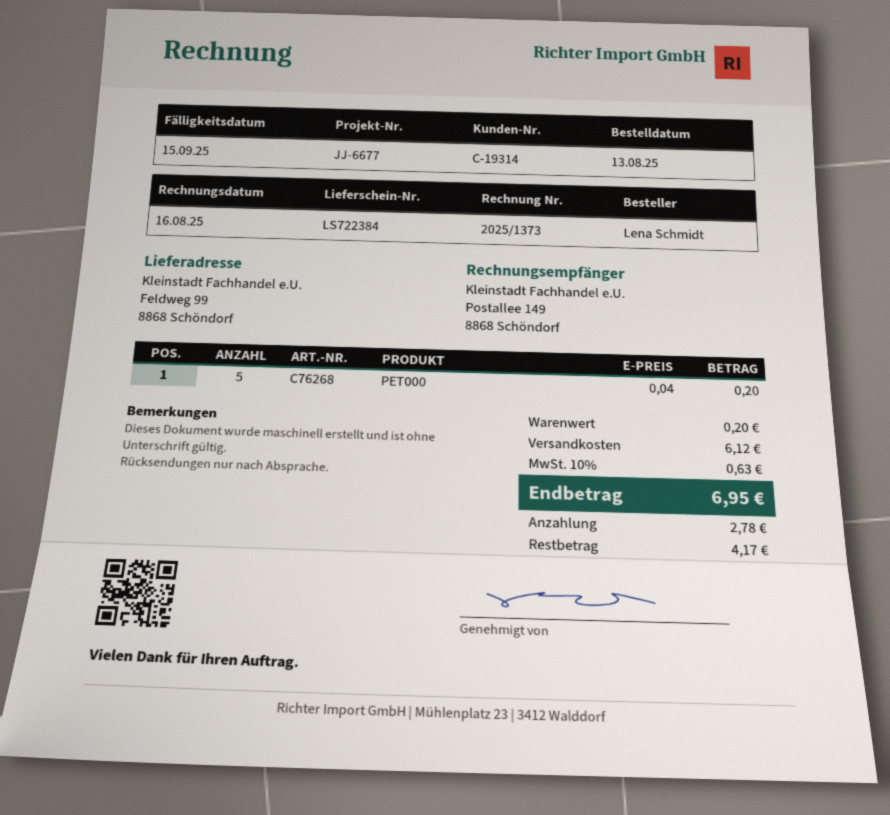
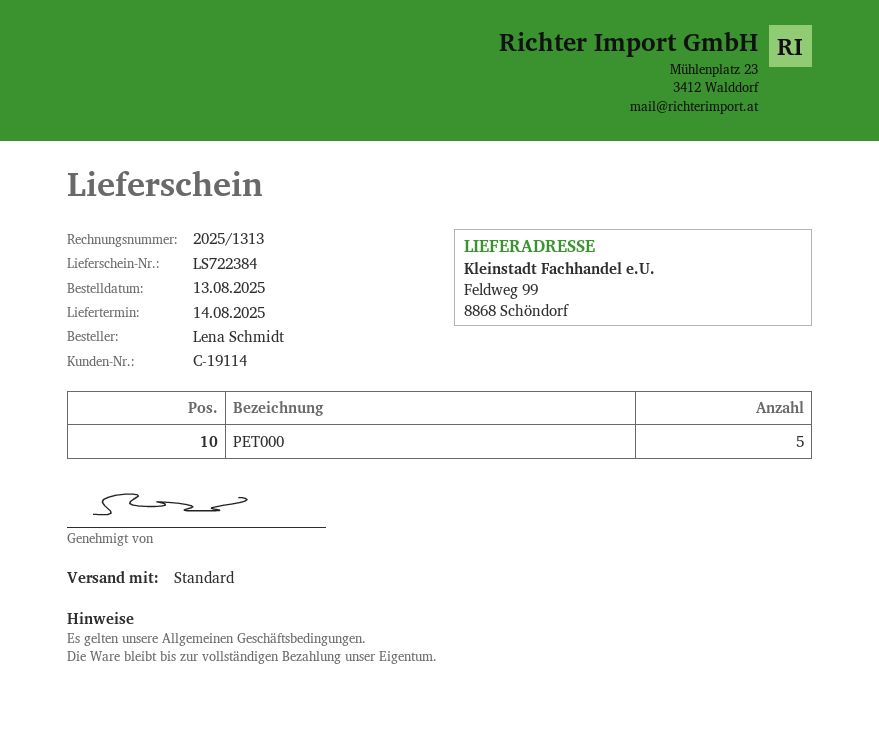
invoice number: 2025/1373 -> 2025/1313
customer number: C-19314 -> C-19114

